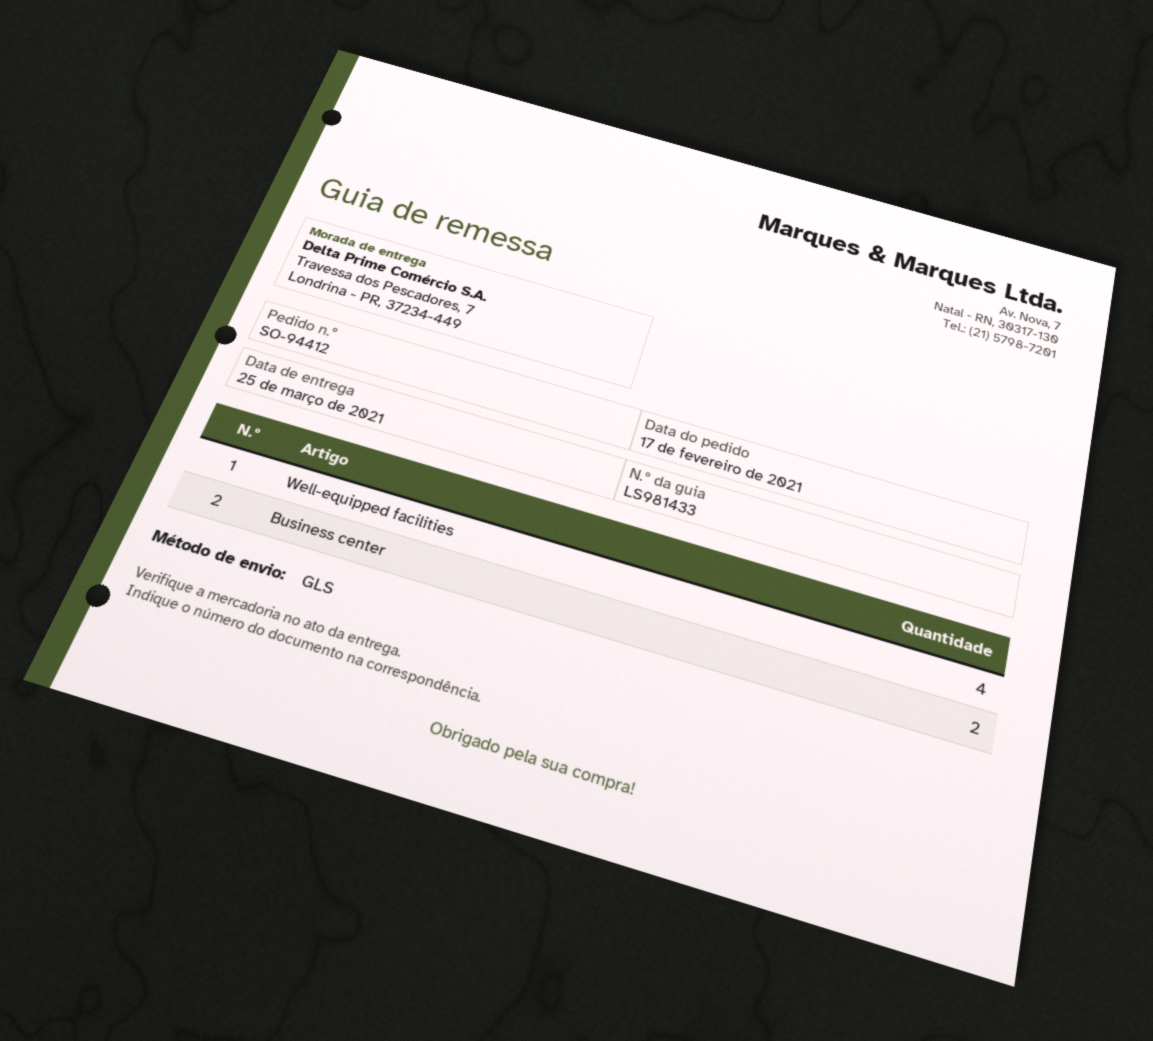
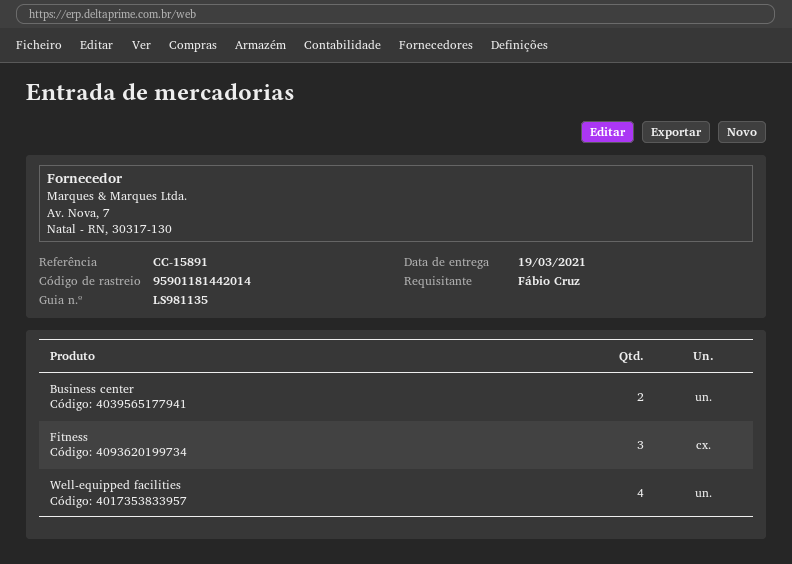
delivery note number: LS981433 -> LS981135
delivery date: 2021-03-25 -> 2021-03-19
Fitness: none -> 3

